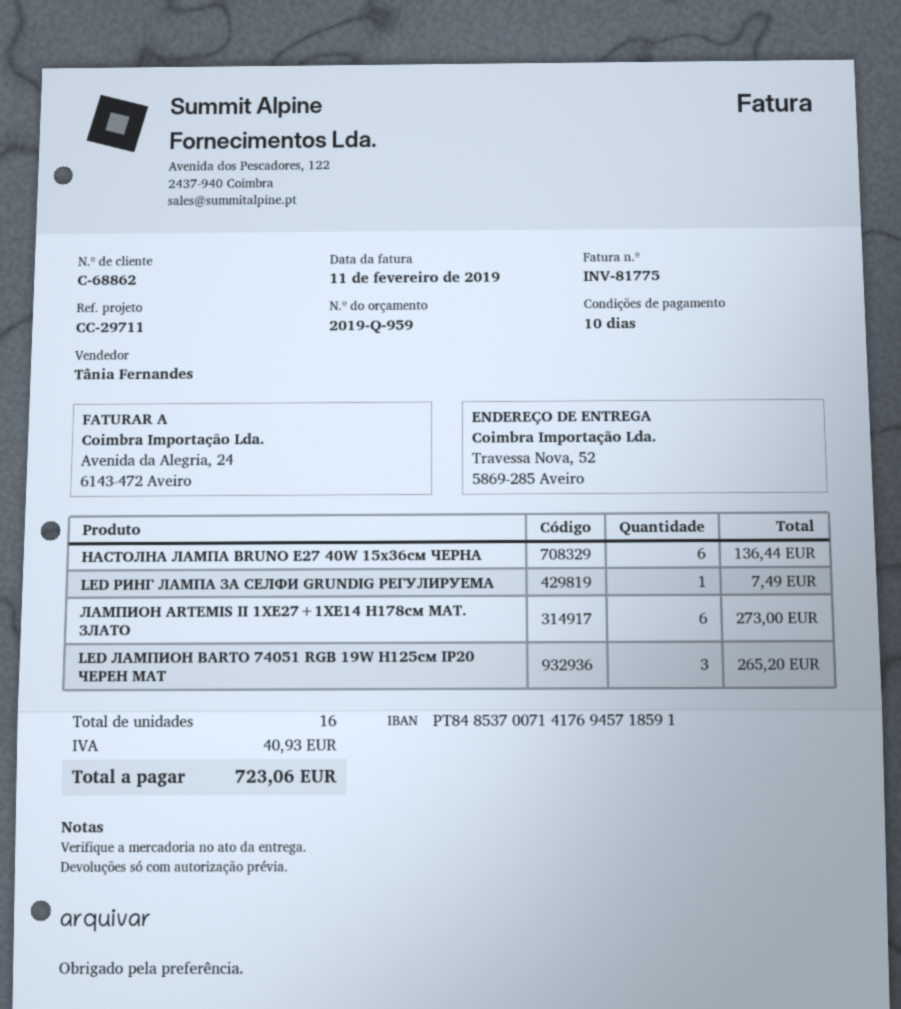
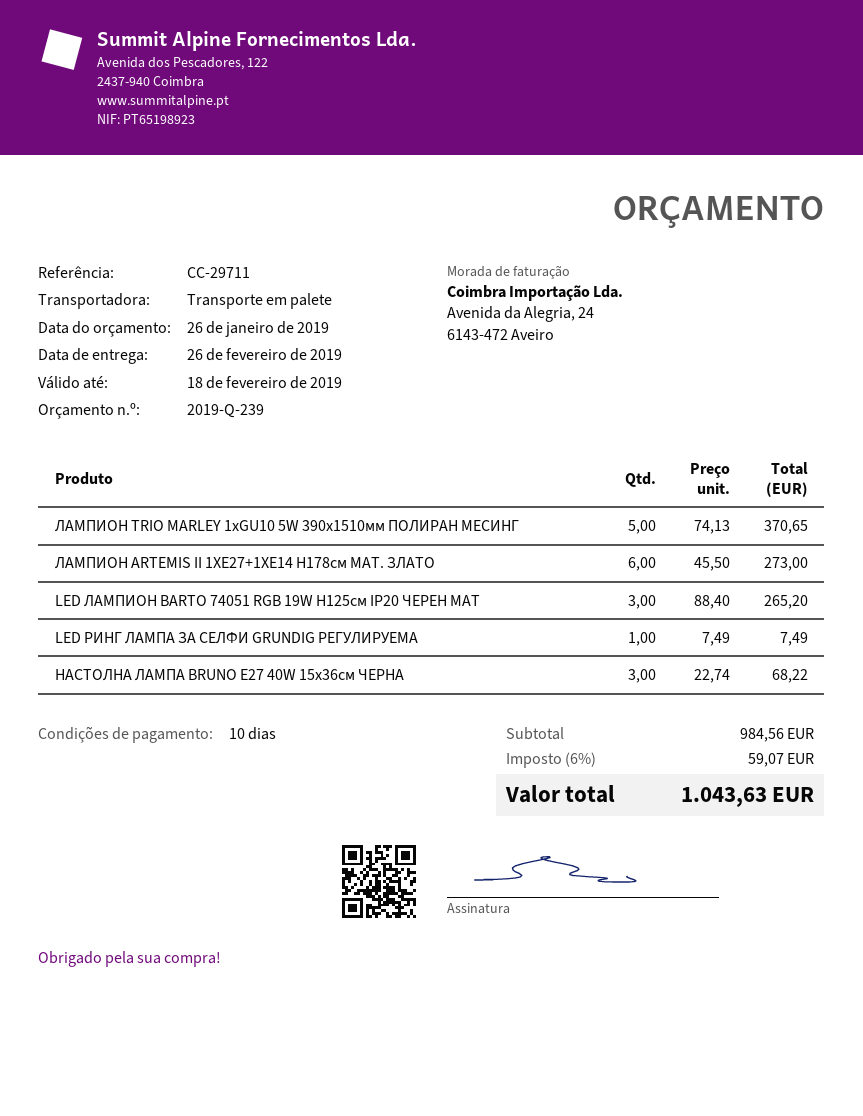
quote number: 2019-Q-959 -> 2019-Q-239
НАСТОЛНА ЛАМПА BRUNO E27 40W 15x36см ЧЕРНА: 6 for 136.44 -> 3 for 68.22
ЛАМПИОН TRIO MARLEY 1xGU10 5W 390х1510мм ПОЛИРАН МЕСИНГ: none -> 5 for 370.65
tax: 40.93 -> 59.07
total: 723.06 -> 1043.63

